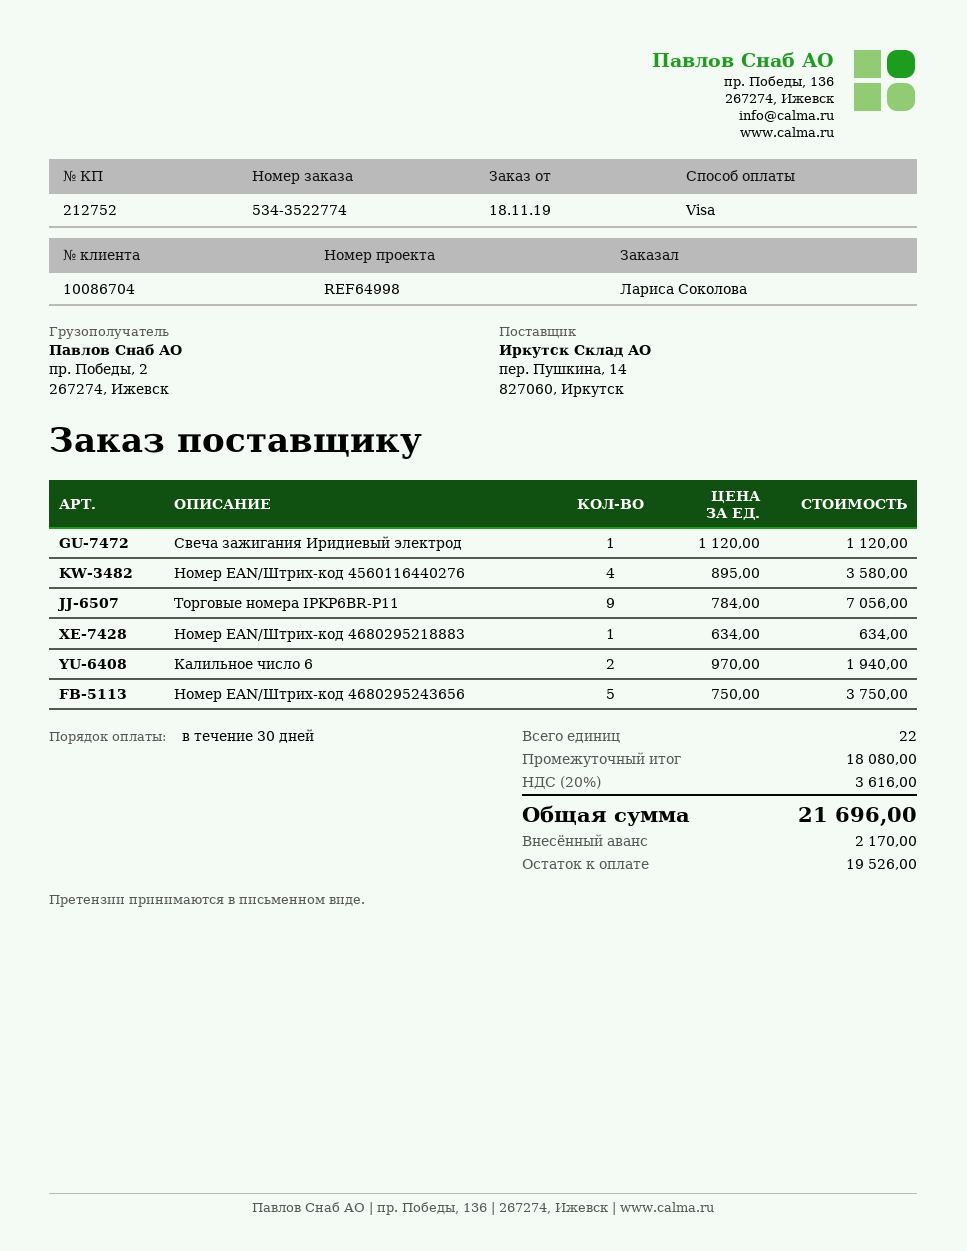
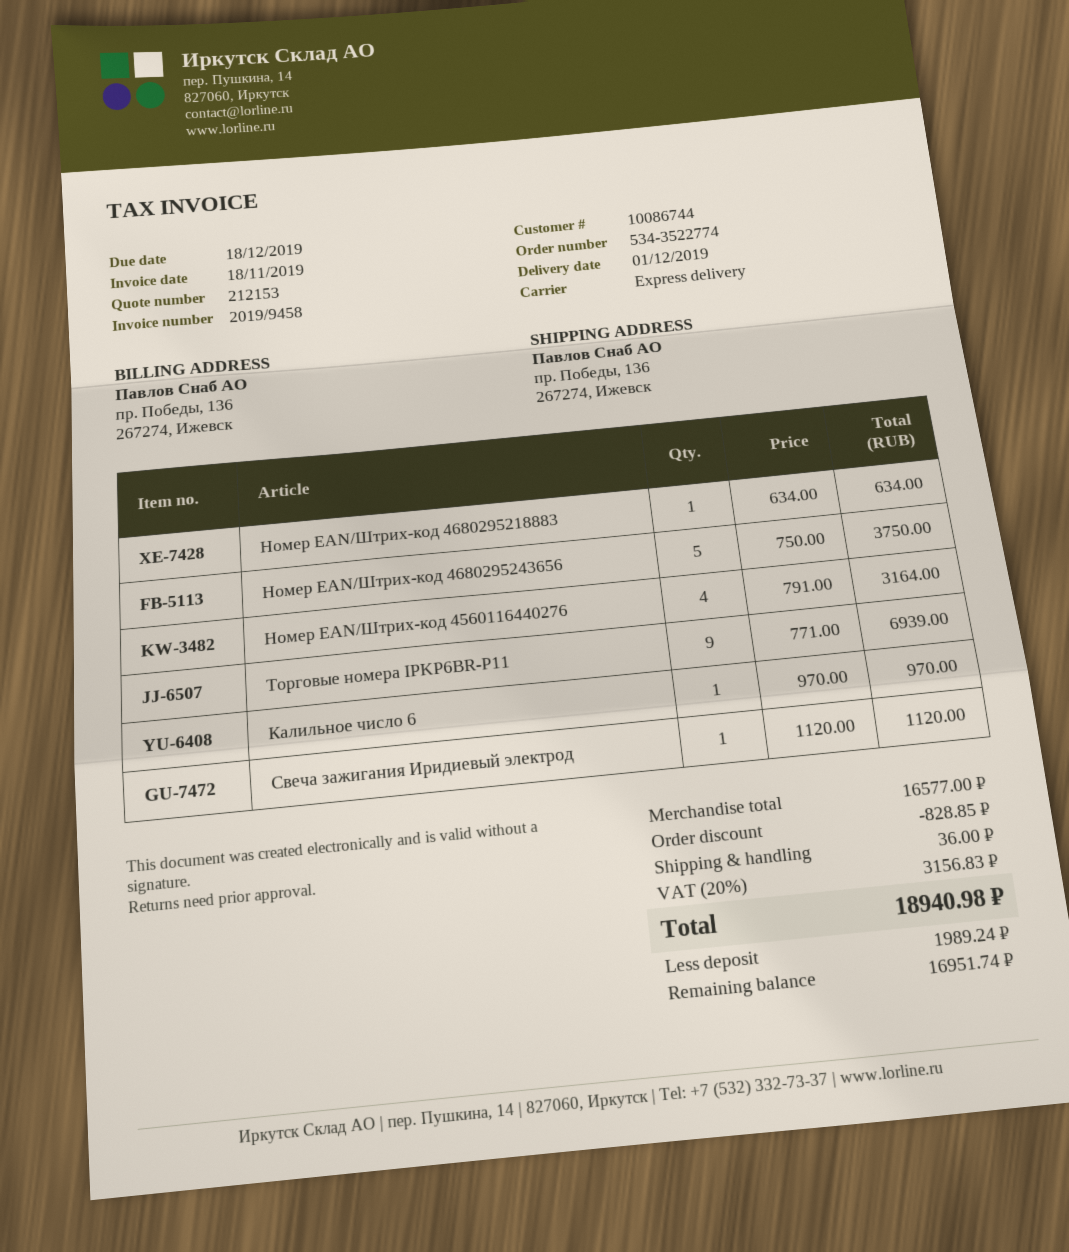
quote number: 212752 -> 212153
customer number: 10086704 -> 10086744
ship to: пр. Победы, 2, 267274, Ижевск -> пр. Победы, 136, 267274, Ижевск
Номер EAN/Штрих-код 4560116440276: 4 x 895.00 = 3580.00 -> 4 x 791.00 = 3164.00
Торговые номера IPKP6BR-P11: 9 x 784.00 = 7056.00 -> 9 x 771.00 = 6939.00
Калильное число 6: 2 x 970.00 = 1940.00 -> 1 x 970.00 = 970.00
subtotal: 18080.00 -> 16577.00
discount: none -> 828.85
shipping: none -> 36.00
tax: 20% = 3616.00 -> 20% = 3156.83
total: 21696.00 -> 18940.98
deposit: 2170.00 -> 1989.24
balance: 19526.00 -> 16951.74

